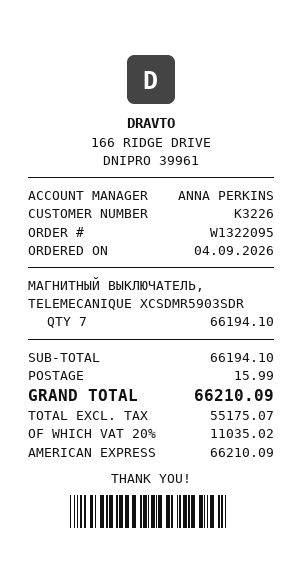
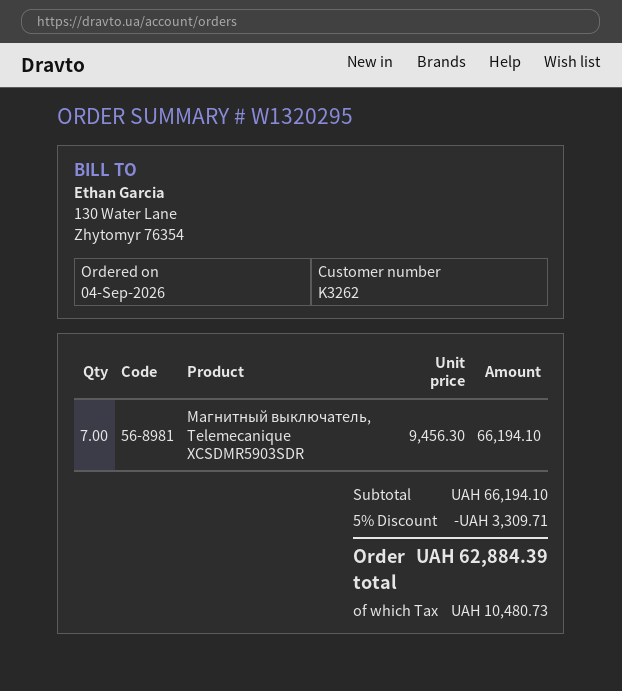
order number: W1322095 -> W1320295
customer number: K3226 -> K3262
discount: none -> 5% = 3309.71
shipping: 15.99 -> none
tax: 11035.02 -> 10480.73
total: 66210.09 -> 62884.39

